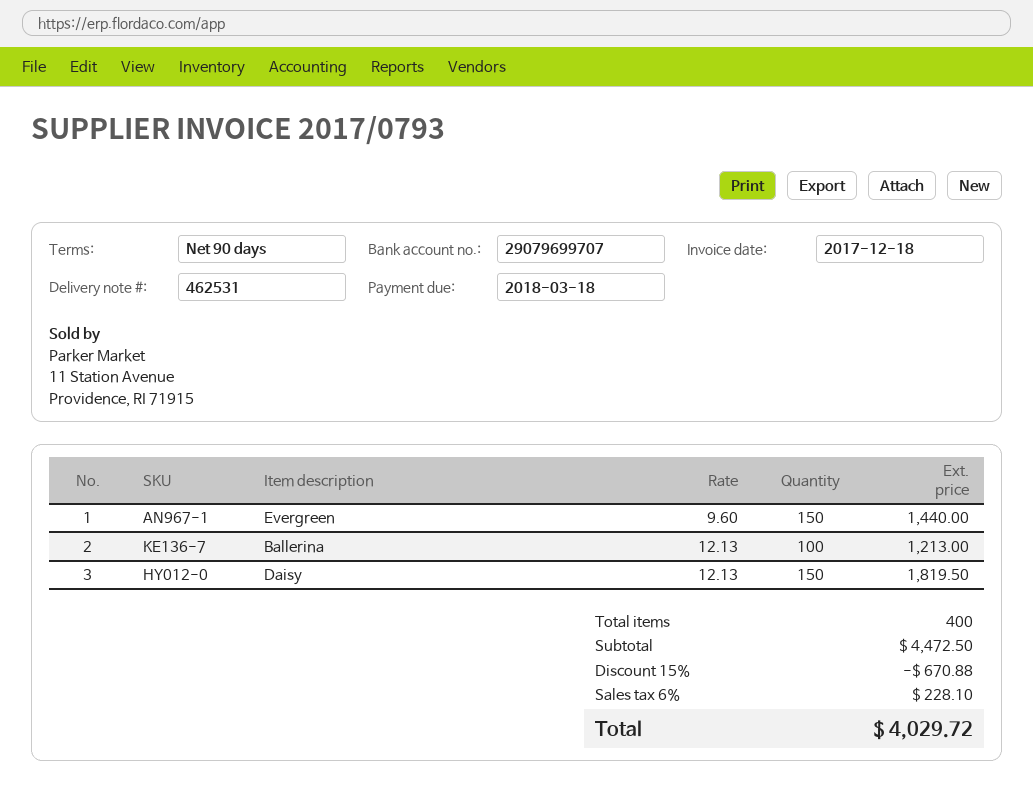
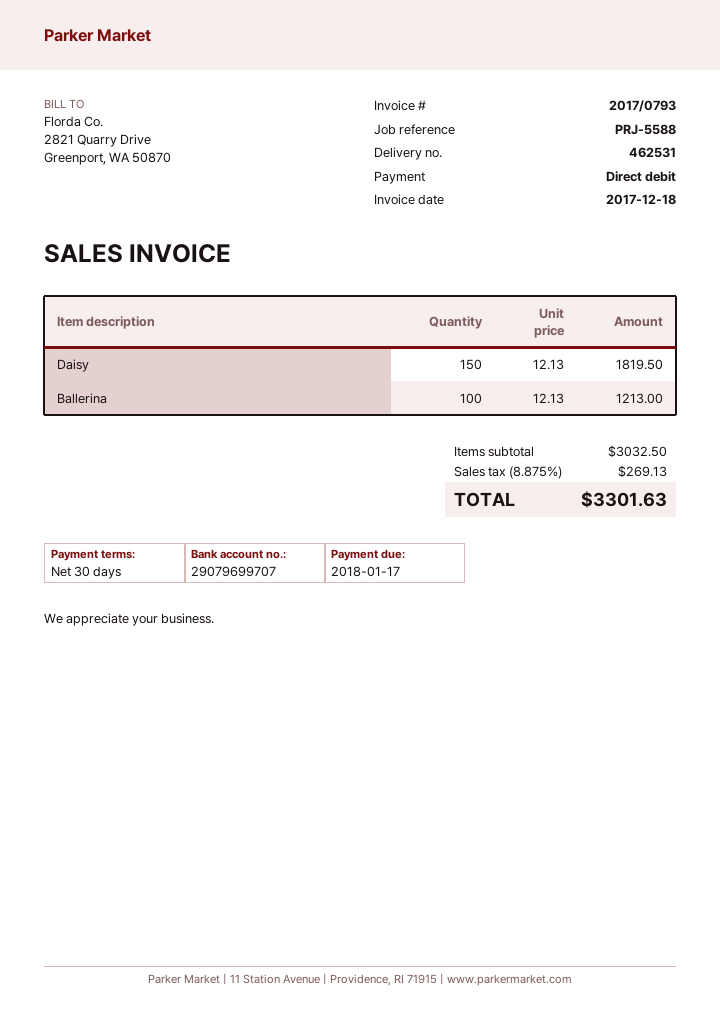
payment terms: 90 days -> 30 days
due date: 2018-03-18 -> 2018-01-17
Evergreen: 150 x 9.60 = 1440.00 -> none
subtotal: 4472.50 -> 3032.50
discount: 15% = 670.88 -> none
tax: 6% = 228.10 -> 8.875% = 269.13
total: 4029.72 -> 3301.63

